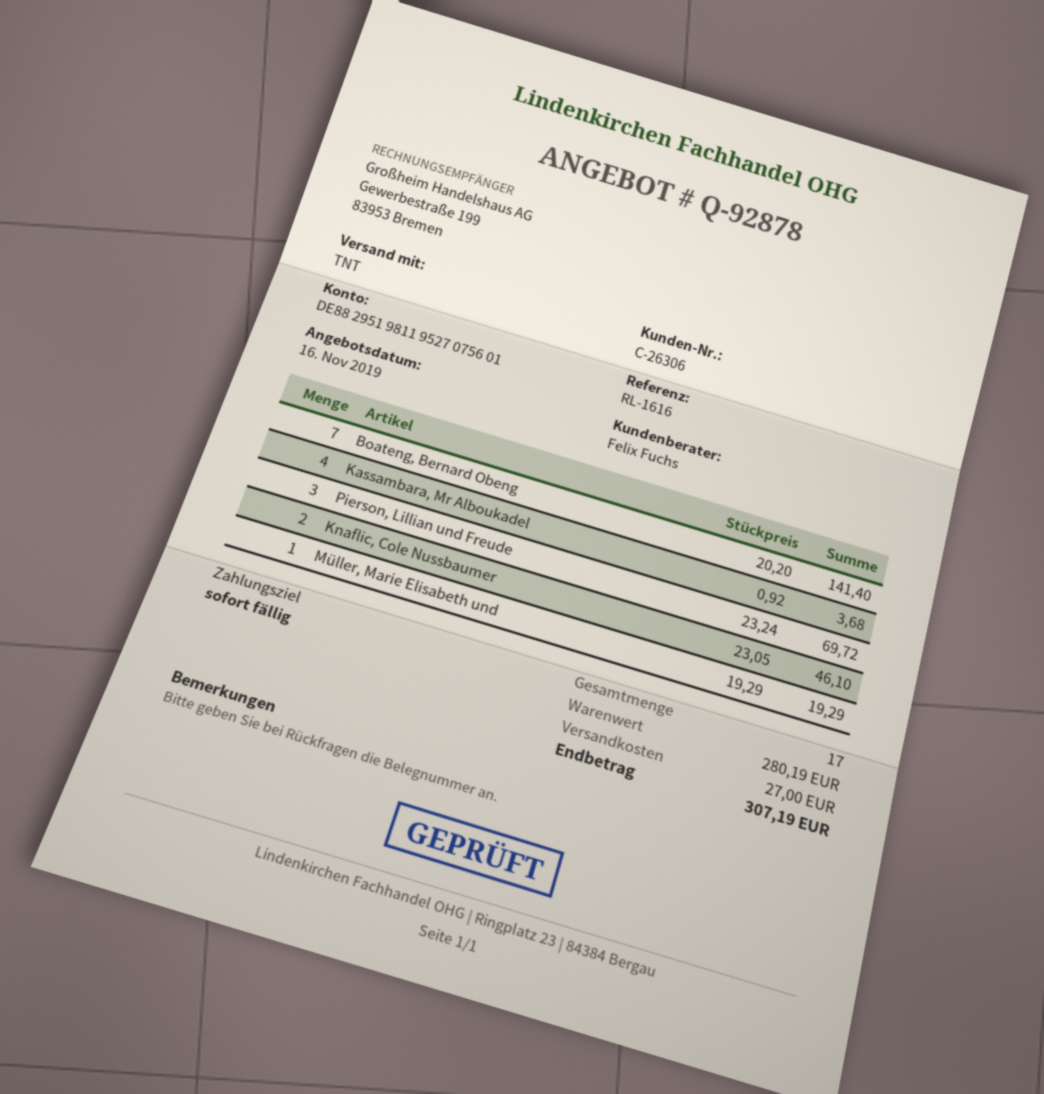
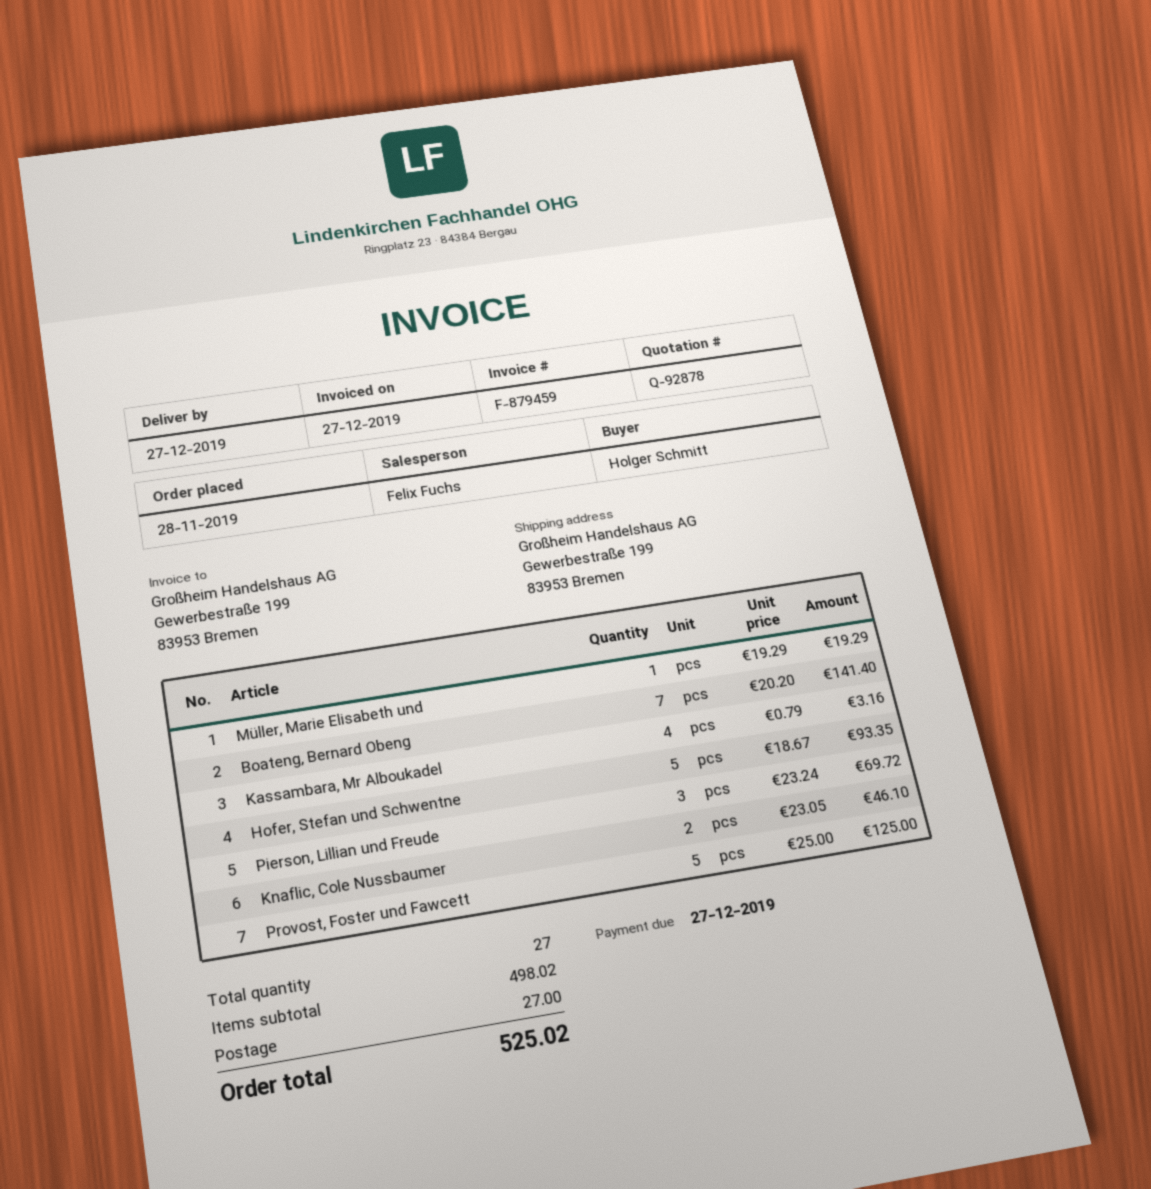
Kassambara, Mr Alboukadel: 4 x 0.92 = 3.68 -> 4 x 0.79 = 3.16
Hofer, Stefan und Schwentne: none -> 5 x 18.67 = 93.35
Provost, Foster und Fawcett: none -> 5 x 25.00 = 125.00
total quantity: 17 -> 27
subtotal: 280.19 -> 498.02
total: 307.19 -> 525.02

